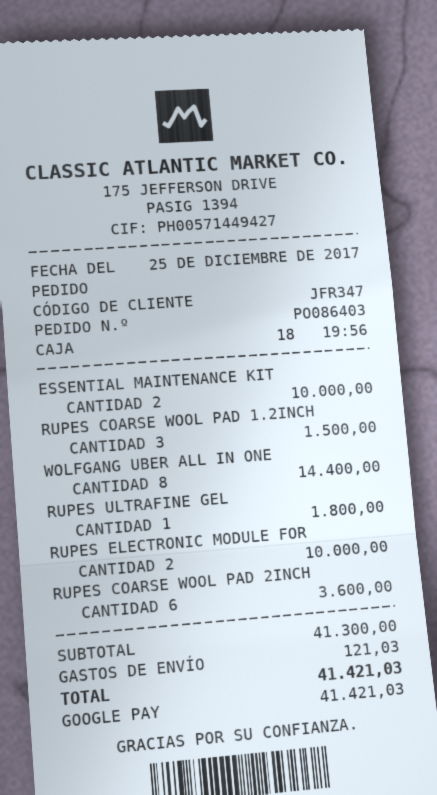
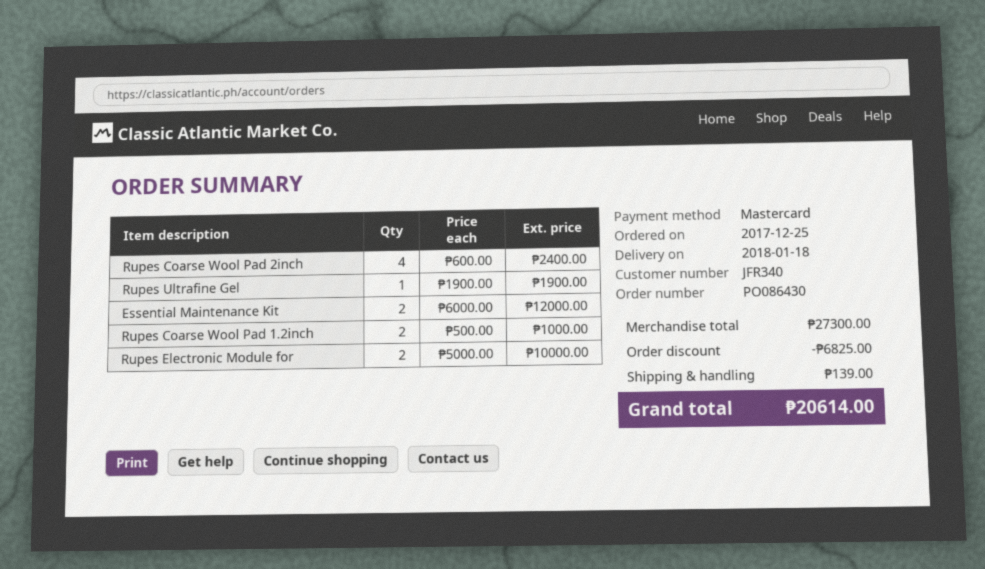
order number: PO086403 -> PO086430
customer number: JFR347 -> JFR340
payment method: Google Pay -> Mastercard
ESSENTIAL MAINTENANCE KIT: 2 for 10000.00 -> 2 for 12000.00
RUPES COARSE WOOL PAD 1.2INCH: 3 for 1500.00 -> 2 for 1000.00
WOLFGANG UBER ALL IN ONE: 8 for 14400.00 -> none
RUPES ULTRAFINE GEL: 1 for 1800.00 -> 1 for 1900.00
RUPES COARSE WOOL PAD 2INCH: 6 for 3600.00 -> 4 for 2400.00
subtotal: 41300.00 -> 27300.00
discount: none -> 6825.00
shipping: 121.03 -> 139.00
total: 41421.03 -> 20614.00

